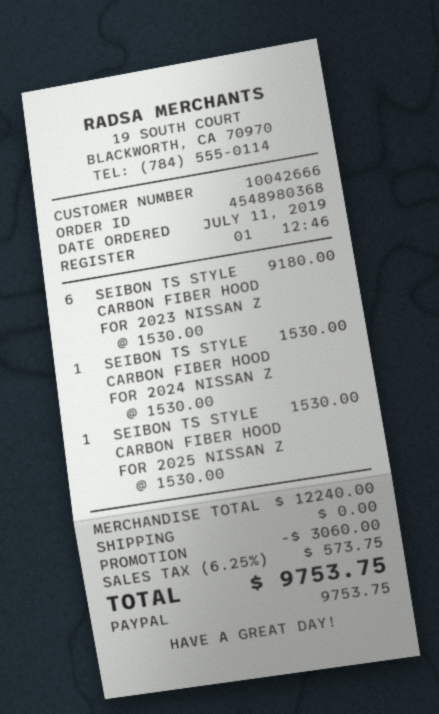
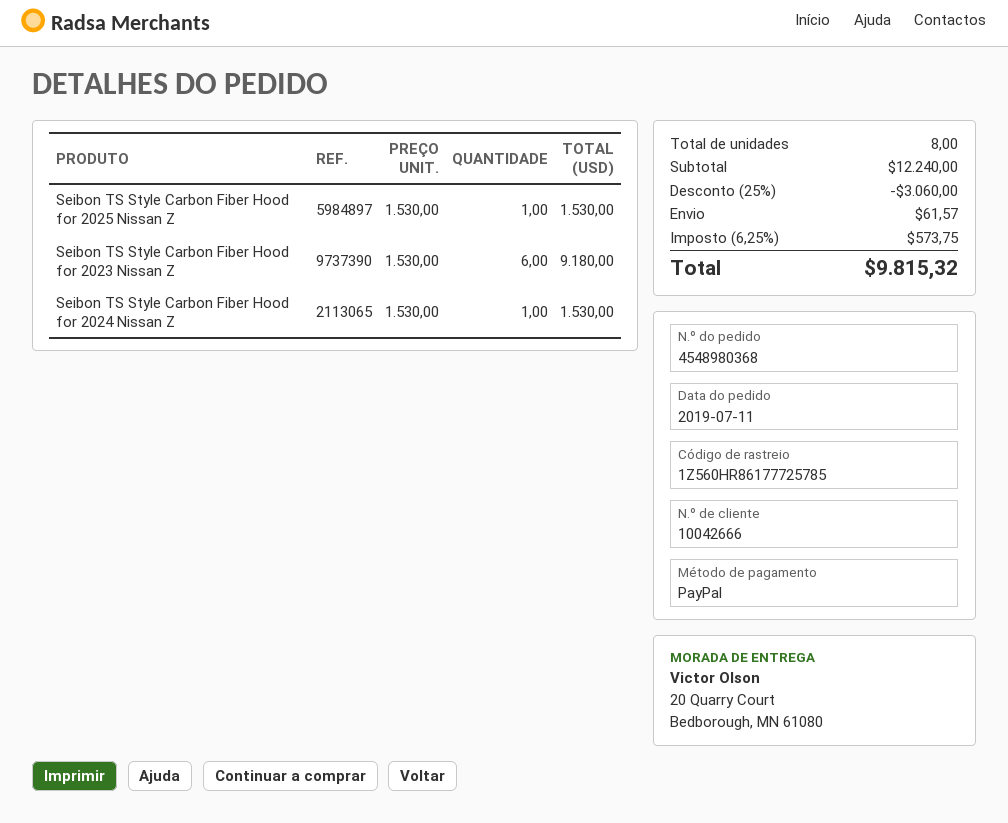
shipping: 0.00 -> 61.57
total: 9753.75 -> 9815.32

